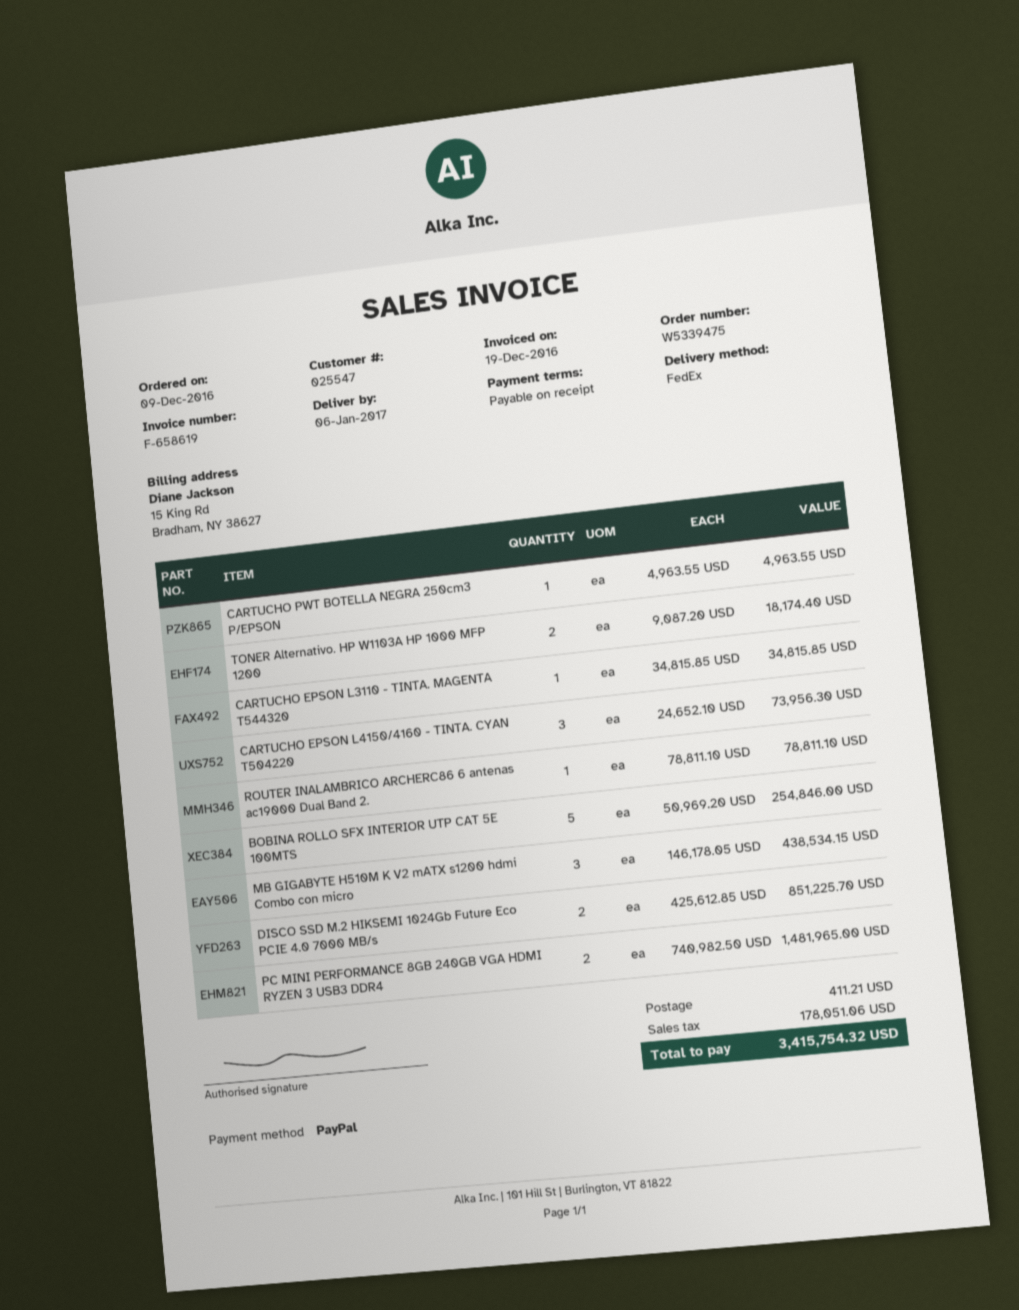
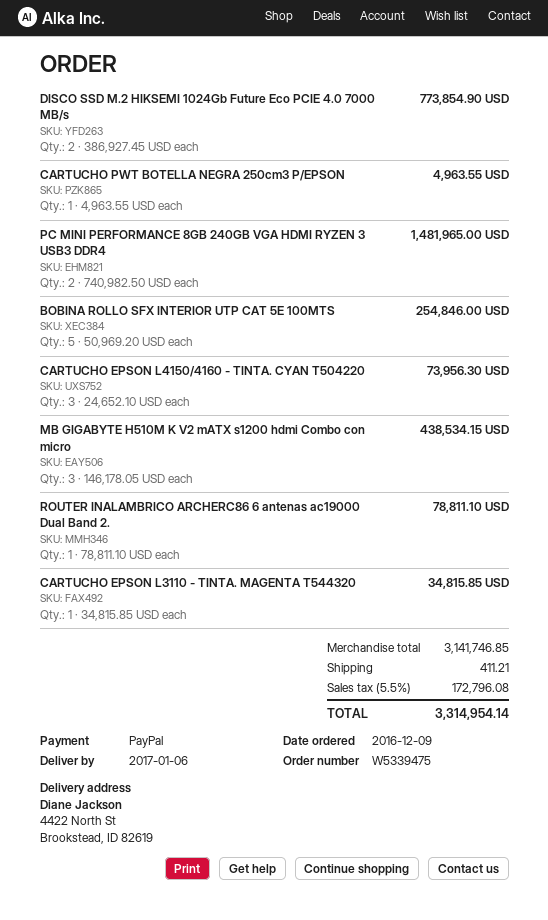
TONER Alternativo. HP W1103A HP 1000 MFP 1200: 2 x 9087.20 = 18174.40 -> none
DISCO SSD M.2 HIKSEMI 1024Gb Future Eco PCIE 4.0 7000 MB/s: 2 x 425612.85 = 851225.70 -> 2 x 386927.45 = 773854.90
tax: 178051.06 -> 172796.08
total: 3415754.32 -> 3314954.14

